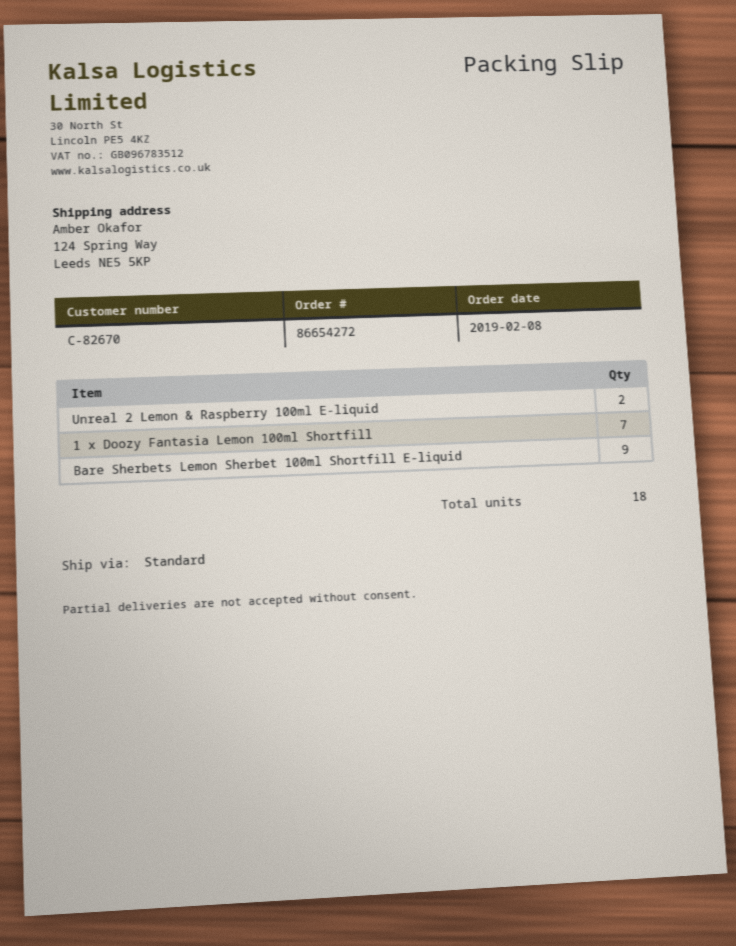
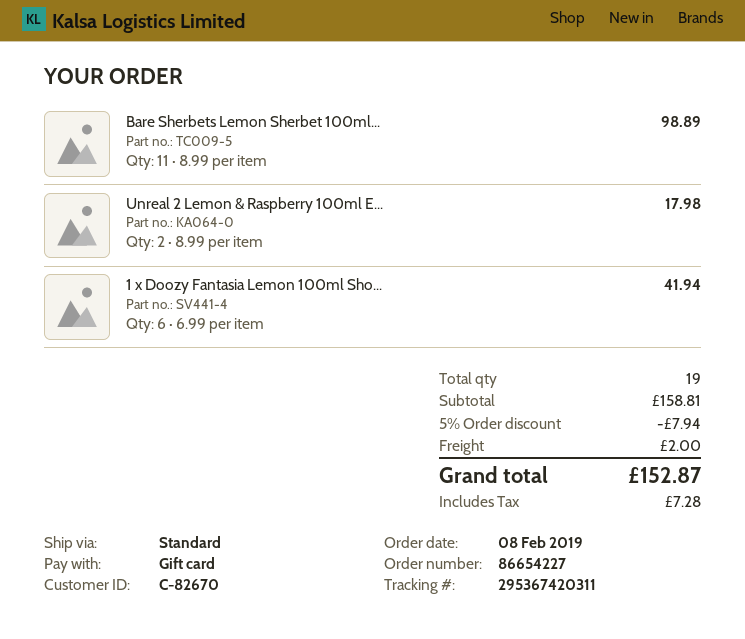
order number: 86654272 -> 86654227
1 x Doozy Fantasia Lemon 100ml Shortfill: 7 -> 6
Bare Sherbets Lemon Sherbet 100ml Shortfill E-liquid: 9 -> 11
total quantity: 18 -> 19

